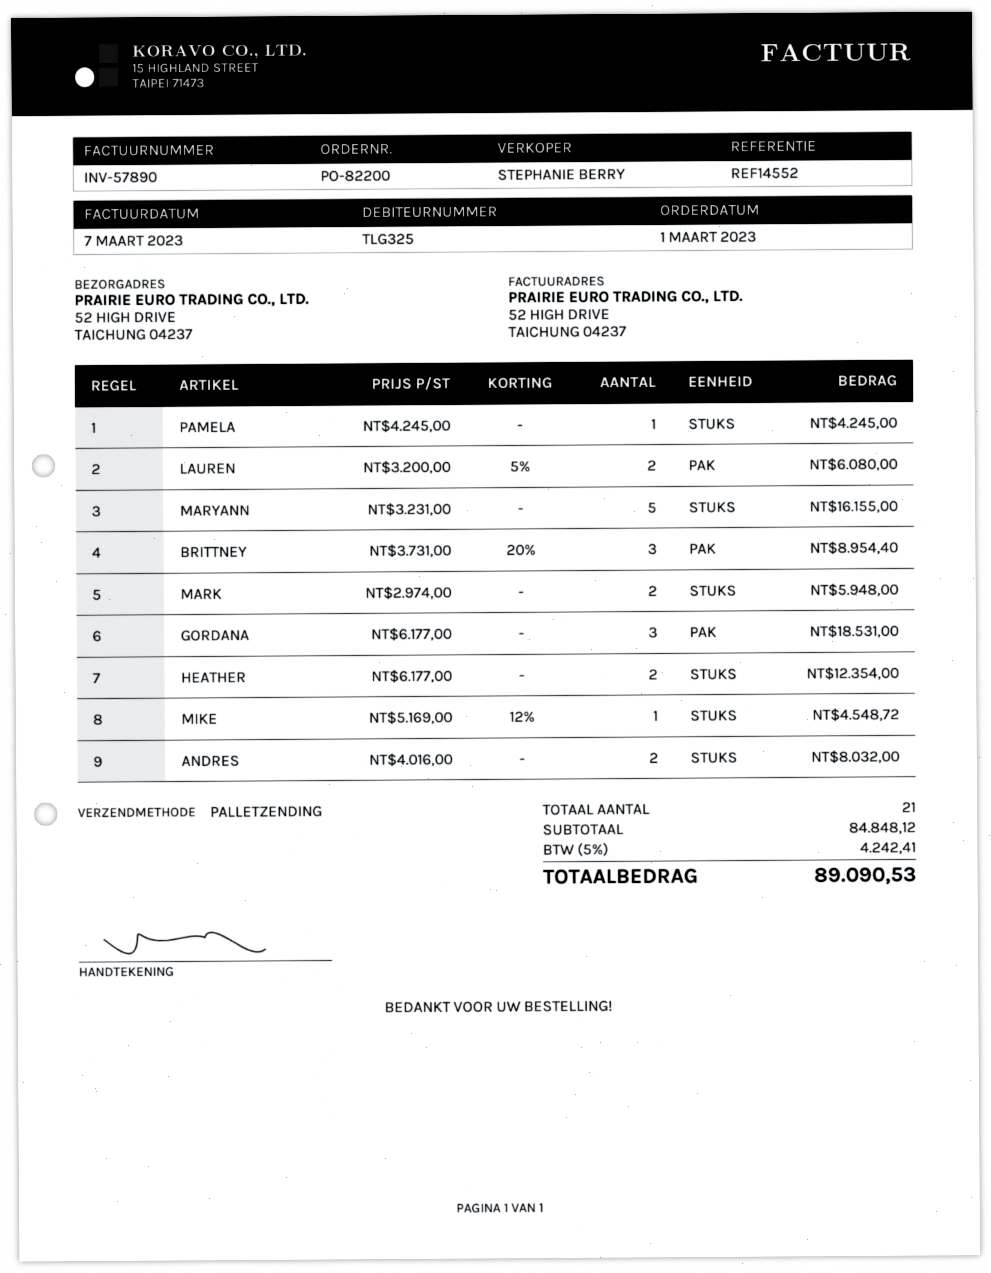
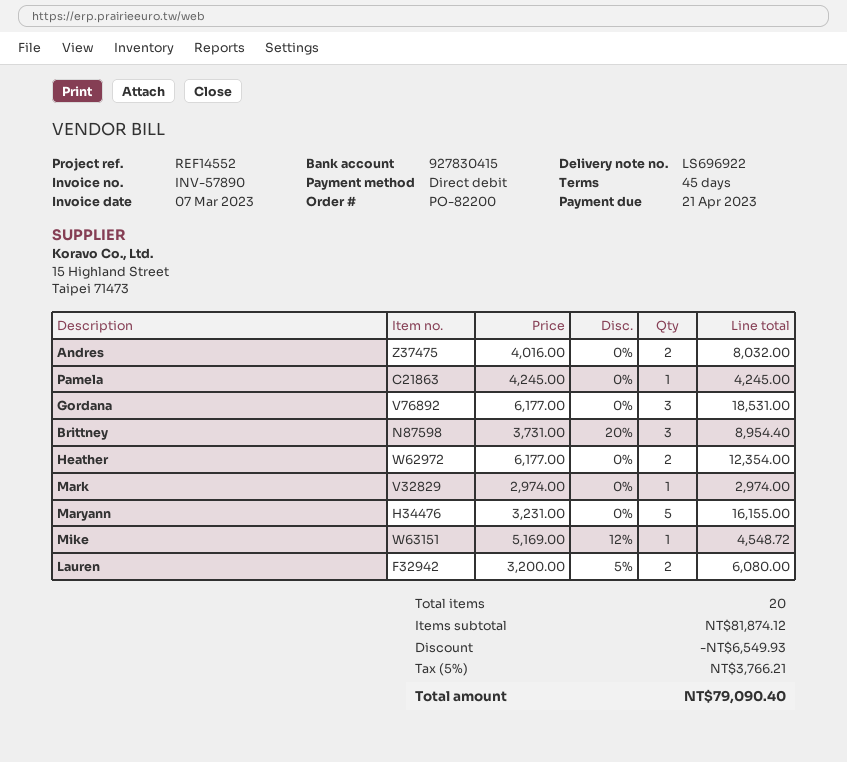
MARK: 2 x 2974.00 = 5948.00 -> 1 x 2974.00 = 2974.00
total quantity: 21 -> 20
subtotal: 84848.12 -> 81874.12
discount: none -> 6549.93
tax: 5% = 4242.41 -> 5% = 3766.21
total: 89090.53 -> 79090.40

